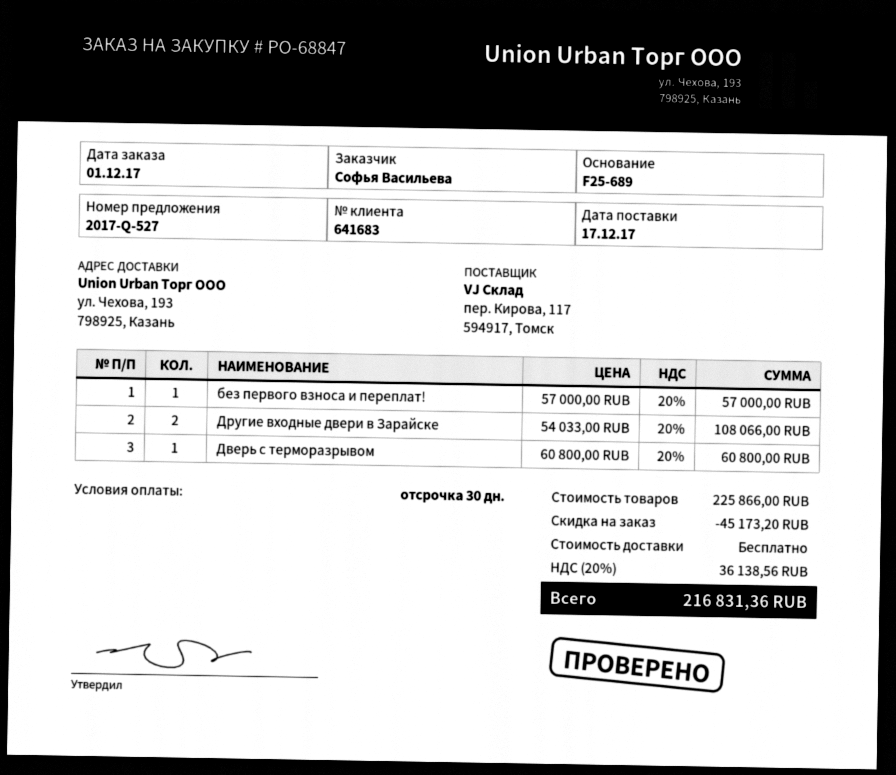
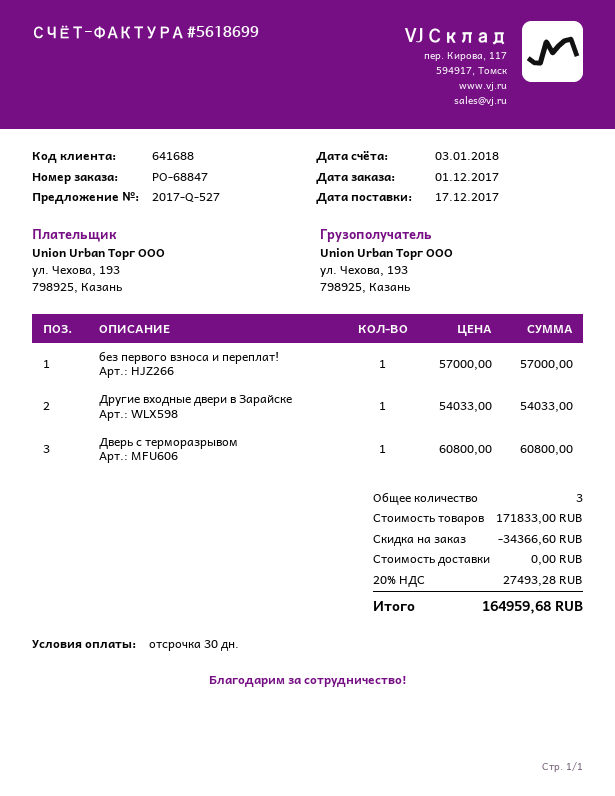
customer number: 641683 -> 641688
Другие входные двери в Зарайске: 2 x 54033.00 = 108066.00 -> 1 x 54033.00 = 54033.00
subtotal: 225866.00 -> 171833.00
discount: 45173.20 -> 34366.60
tax: 20% = 36138.56 -> 20% = 27493.28
total: 216831.36 -> 164959.68

